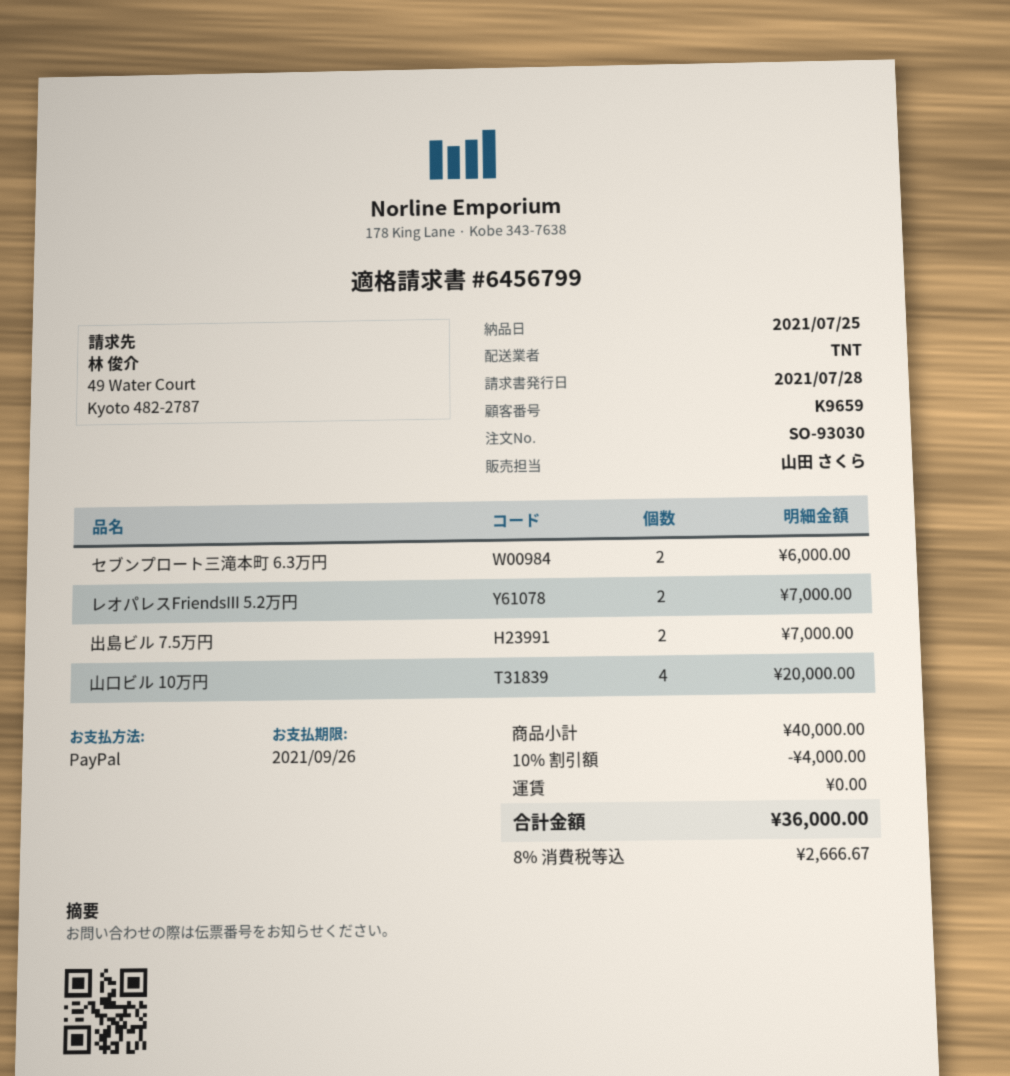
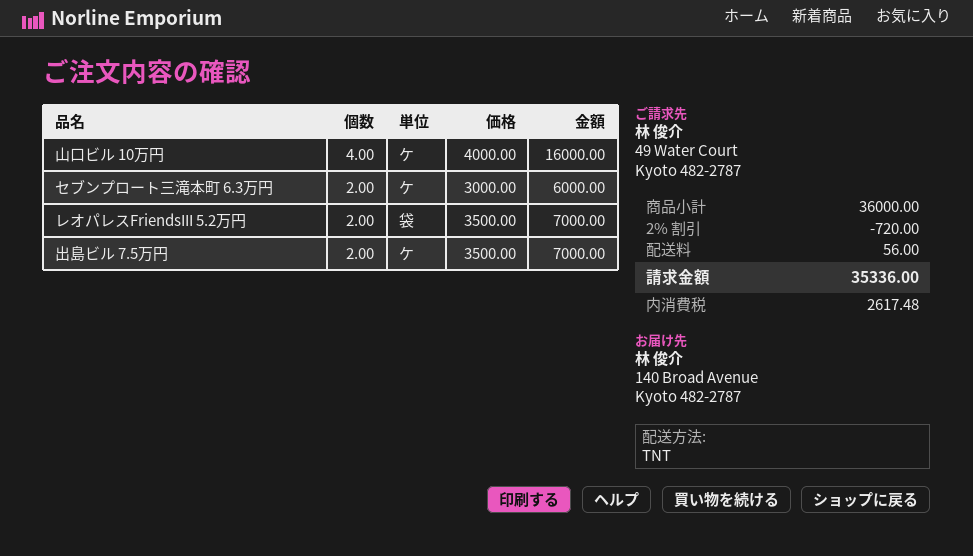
山口ビル 10万円: 4 for 20000.00 -> 4 for 16000.00
subtotal: 40000.00 -> 36000.00
discount: 10% = 4000.00 -> 2% = 720.00
shipping: 0.00 -> 56.00
tax: 2666.67 -> 2617.48
total: 36000.00 -> 35336.00

